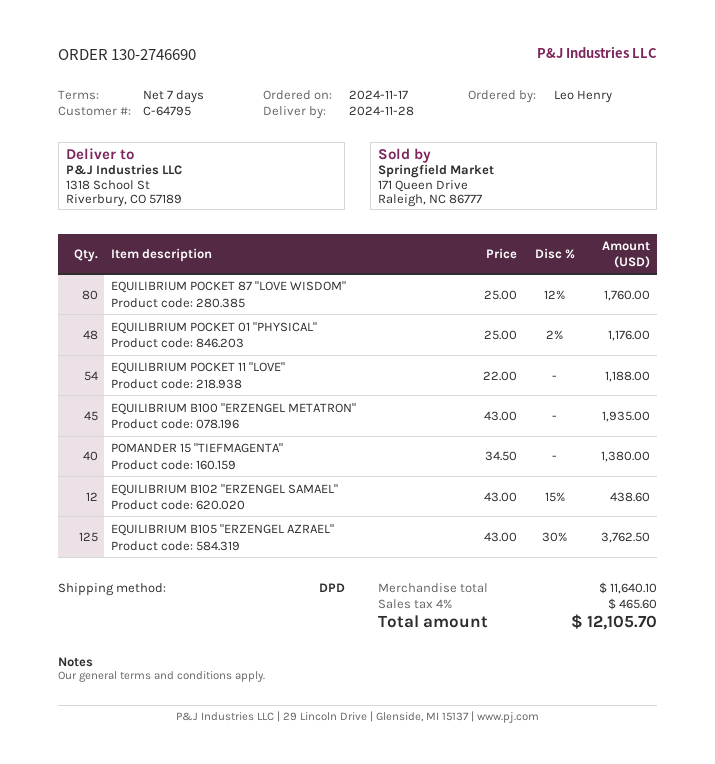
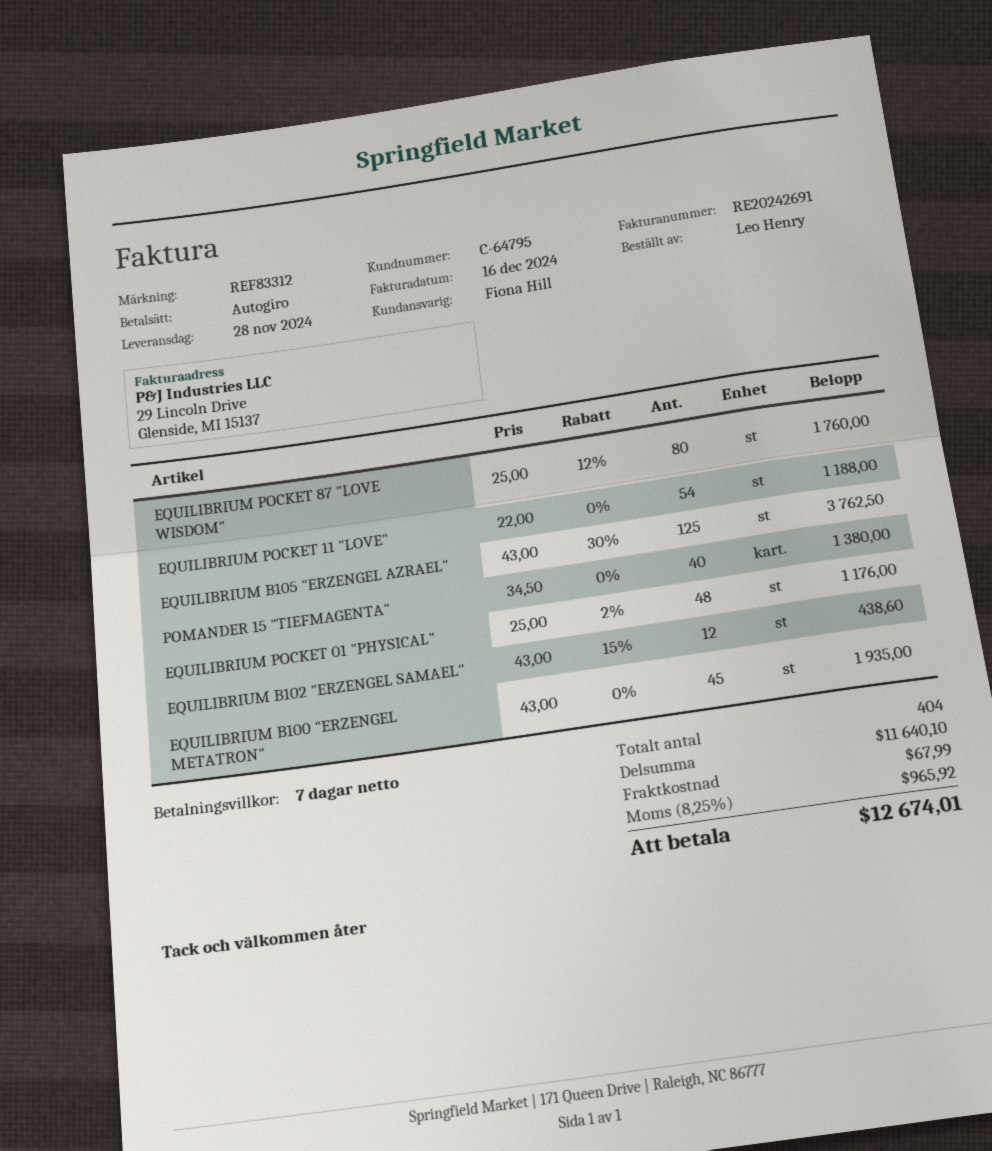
shipping: none -> 67.99
tax: 4% = 465.60 -> 8.25% = 965.92
total: 12105.70 -> 12674.01

